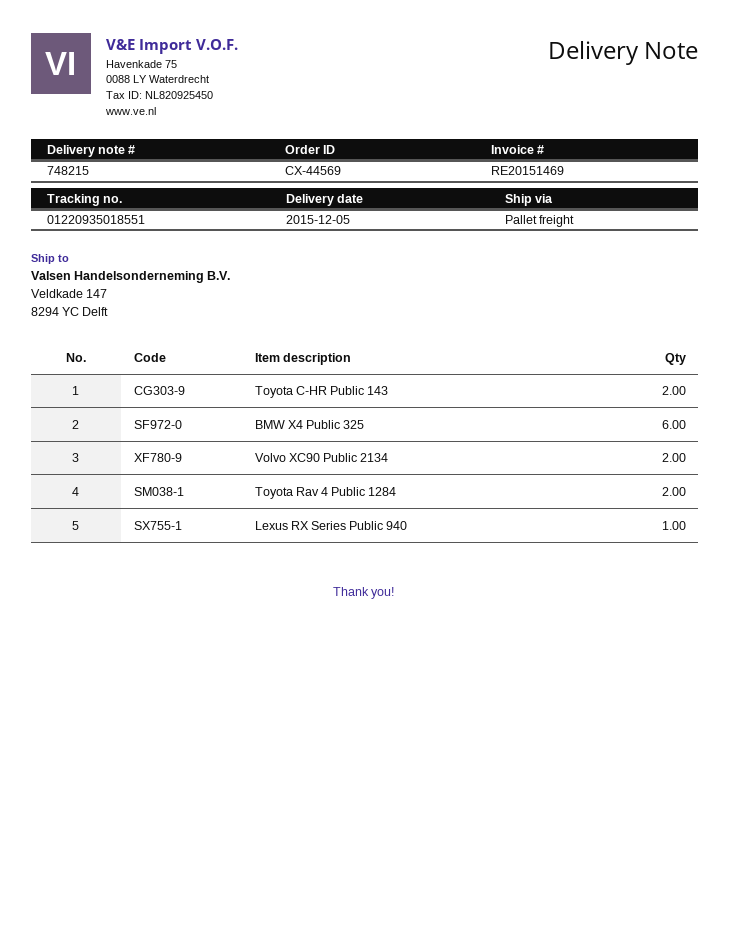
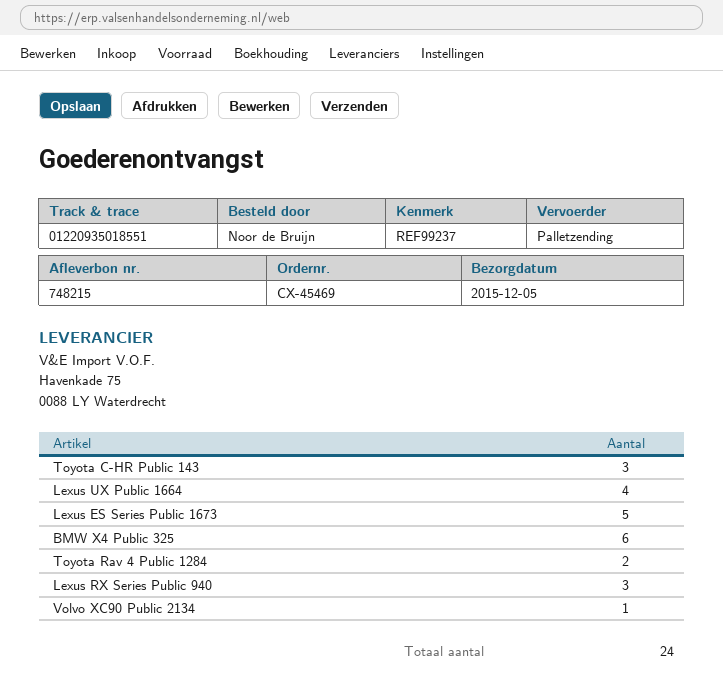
order number: CX-44569 -> CX-45469
Toyota C-HR Public 143: 2 -> 3
Volvo XC90 Public 2134: 2 -> 1
Lexus RX Series Public 940: 1 -> 3
Lexus UX Public 1664: none -> 4
Lexus ES Series Public 1673: none -> 5

